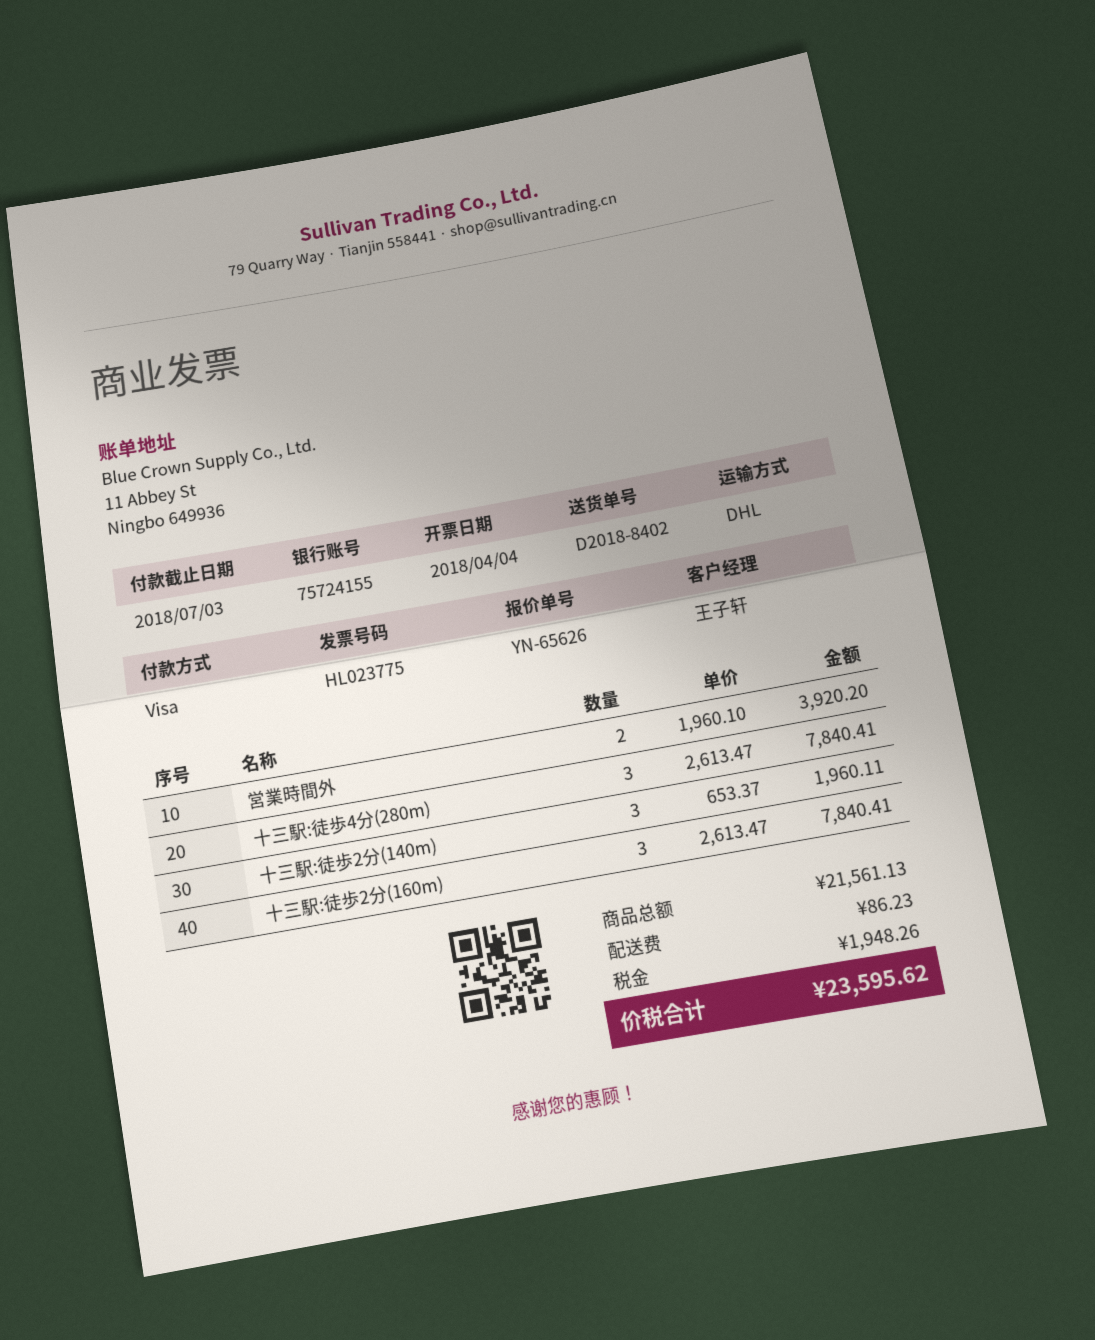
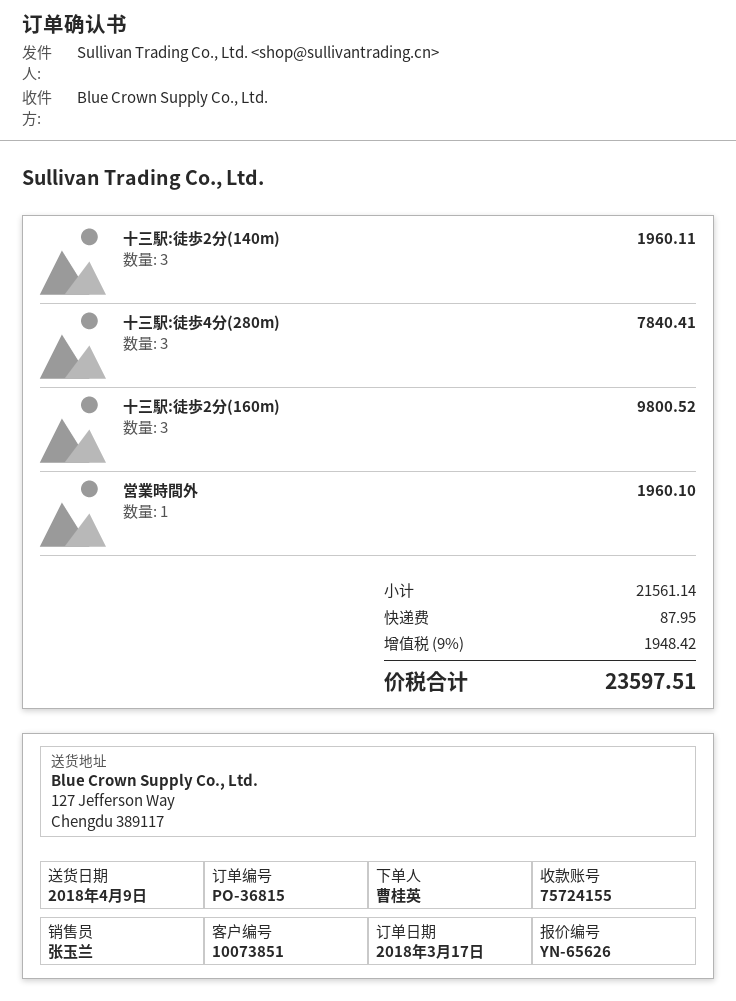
sales rep: 王子轩 -> 张玉兰
営業時間外: 2 for 3920.20 -> 1 for 1960.10
十三駅:徒歩2分(160m): 3 for 7840.41 -> 3 for 9800.52
subtotal: 21561.13 -> 21561.14
shipping: 86.23 -> 87.95
tax: 1948.26 -> 1948.42
total: 23595.62 -> 23597.51

